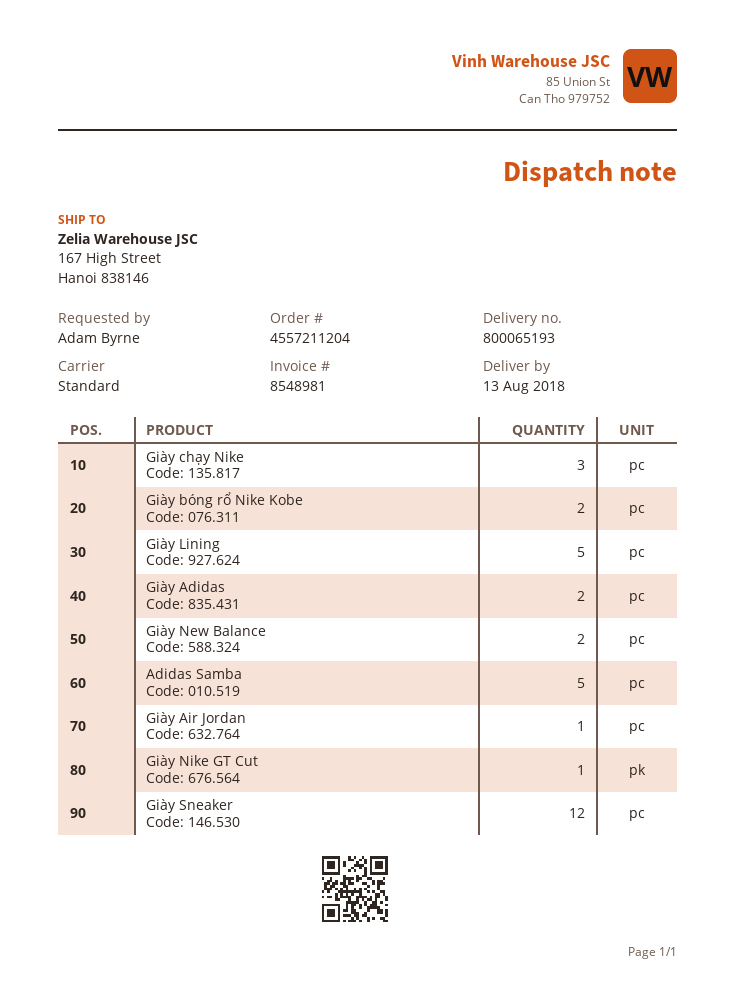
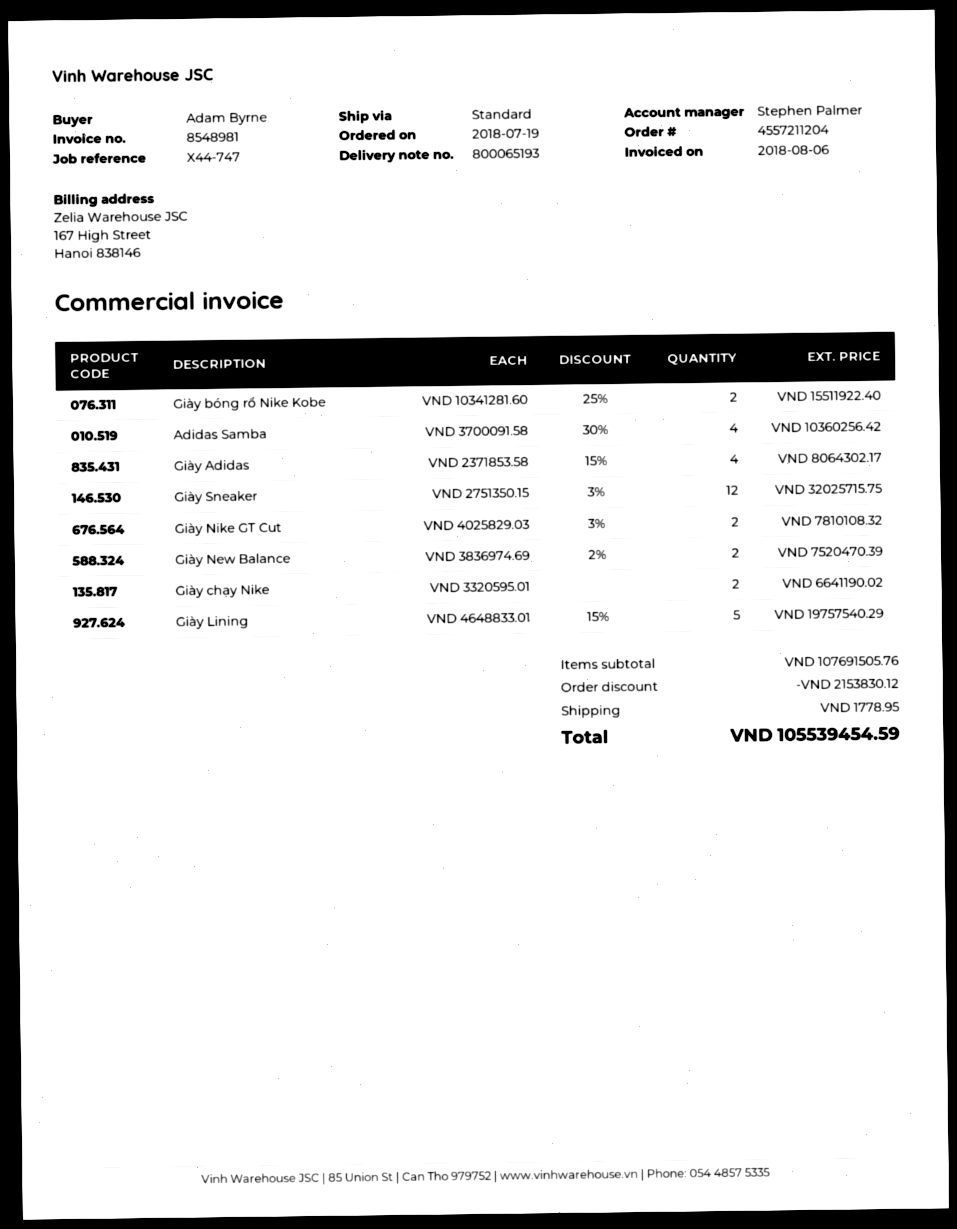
Giày chạy Nike: 3 -> 2
Giày Adidas: 2 -> 4
Adidas Samba: 5 -> 4
Giày Air Jordan: 1 -> none
Giày Nike GT Cut: 1 -> 2

